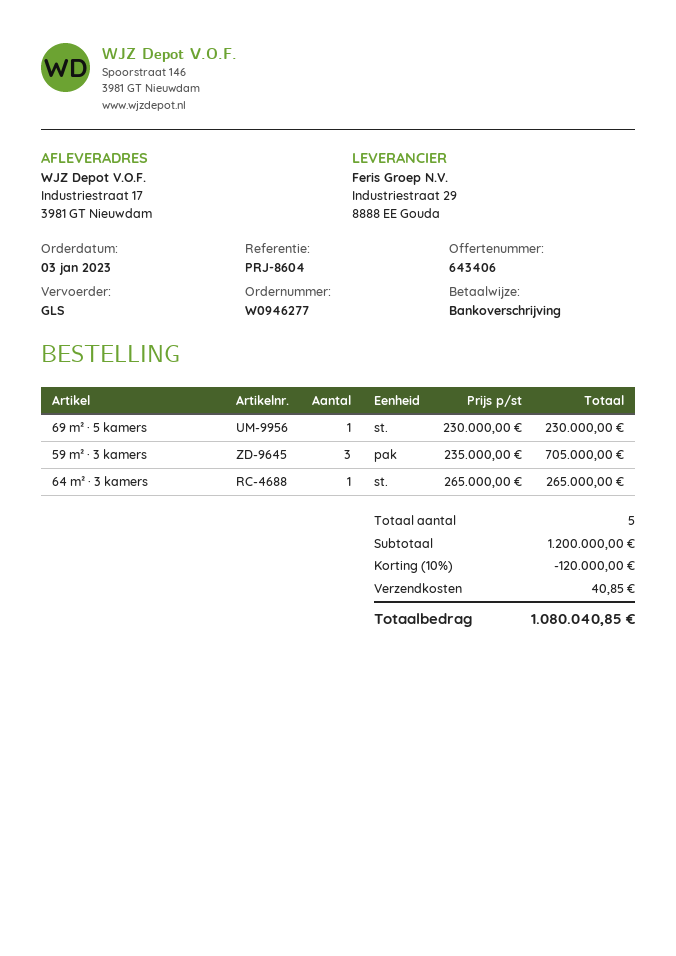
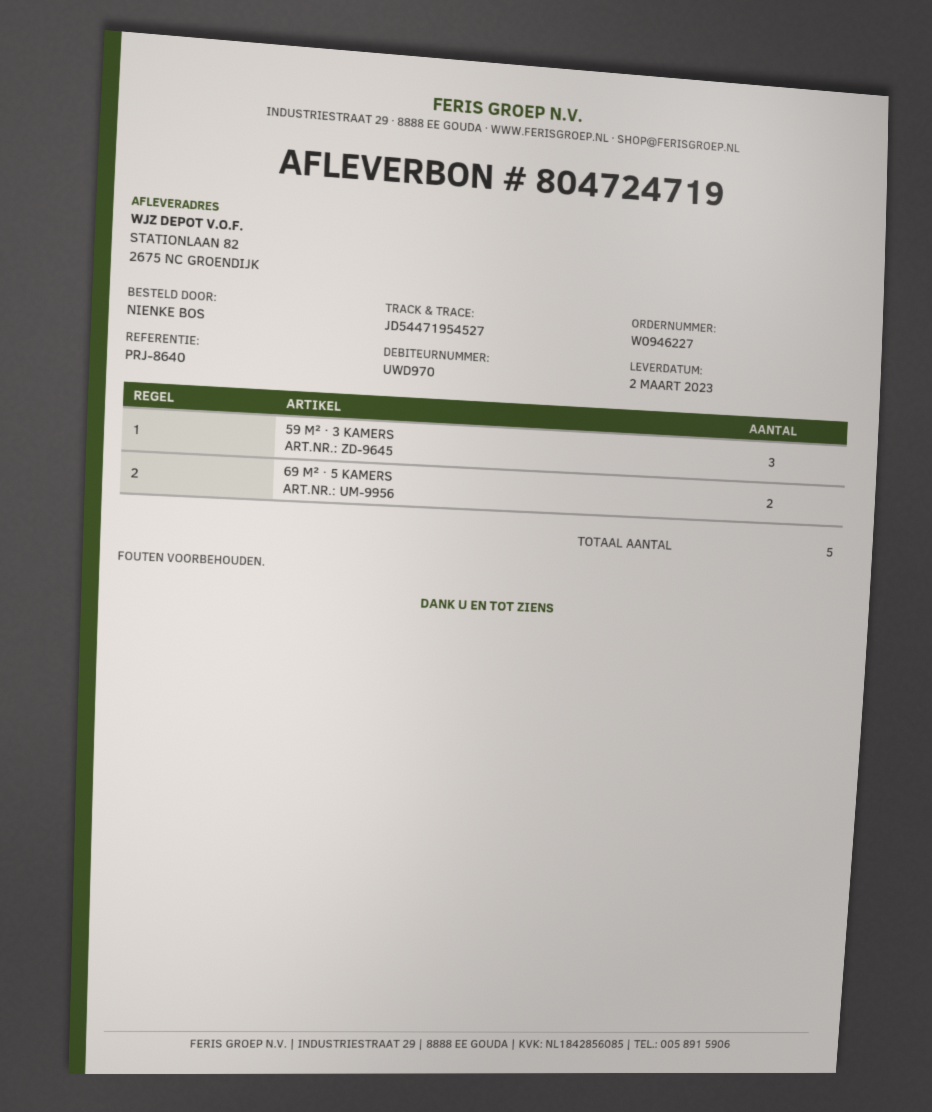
order number: W0946277 -> W0946227
reference: PRJ-8604 -> PRJ-8640
ship to: Industriestraat 17, 3981 GT Nieuwdam -> STATIONLAAN 82, 2675 NC GROENDIJK
69 m² · 5 kamers: 1 -> 2
64 m² · 3 kamers: 1 -> none

